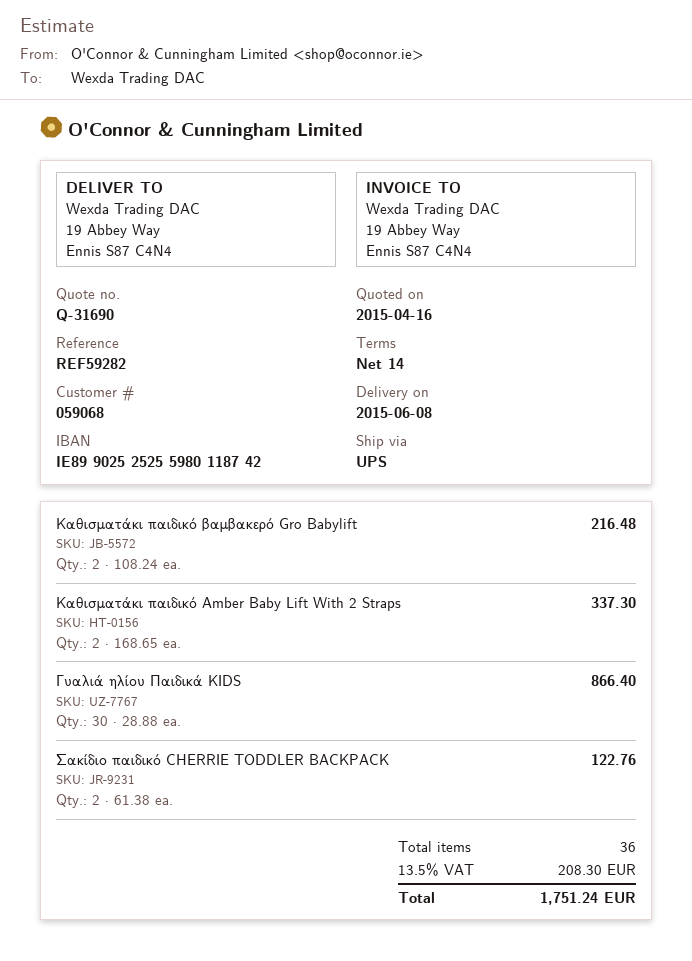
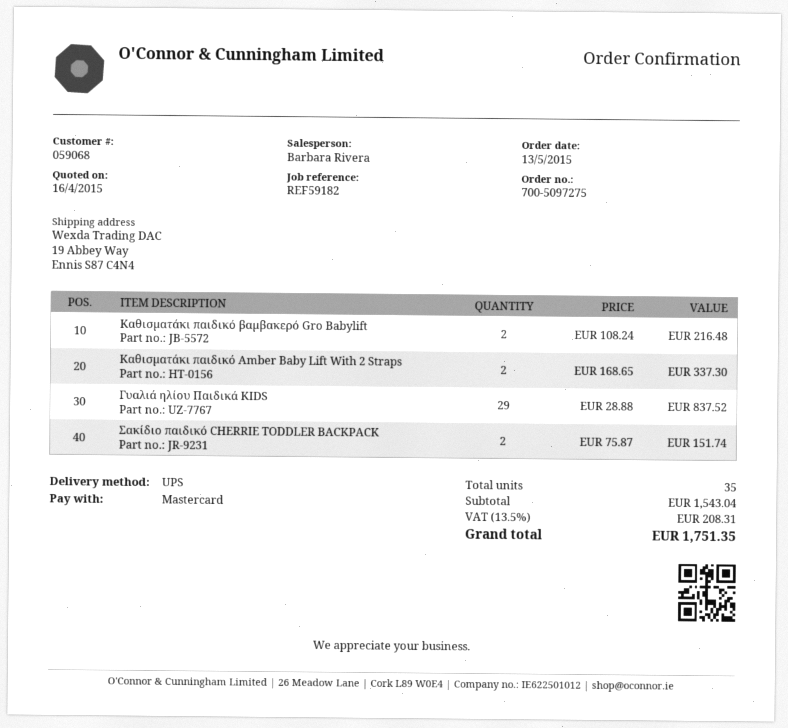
reference: REF59282 -> REF59182
Γυαλιά ηλίου Παιδικά KIDS: 30 x 28.88 = 866.40 -> 29 x 28.88 = 837.52
Σακίδιο παιδικό CHERRIE TODDLER BACKPACK: 2 x 61.38 = 122.76 -> 2 x 75.87 = 151.74
total quantity: 36 -> 35
tax: 13.5% = 208.30 -> 13.5% = 208.31
total: 1751.24 -> 1751.35

